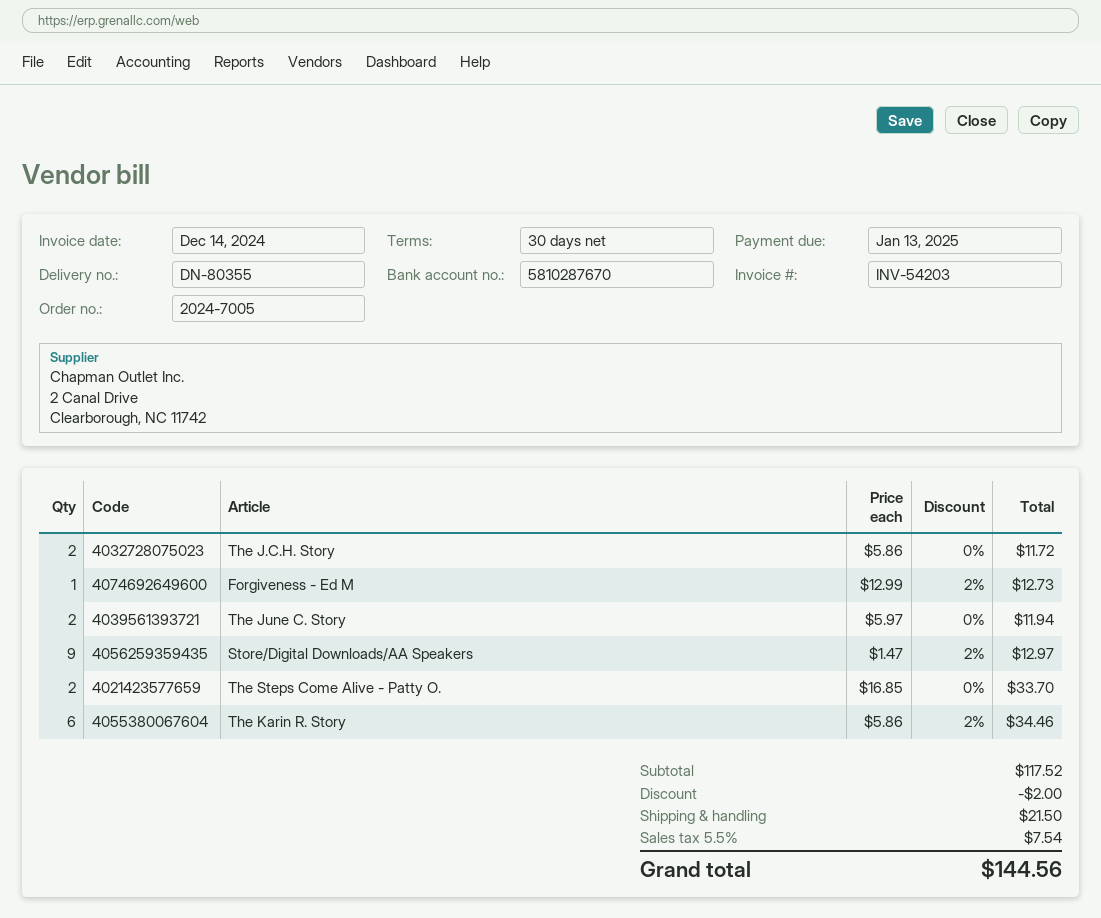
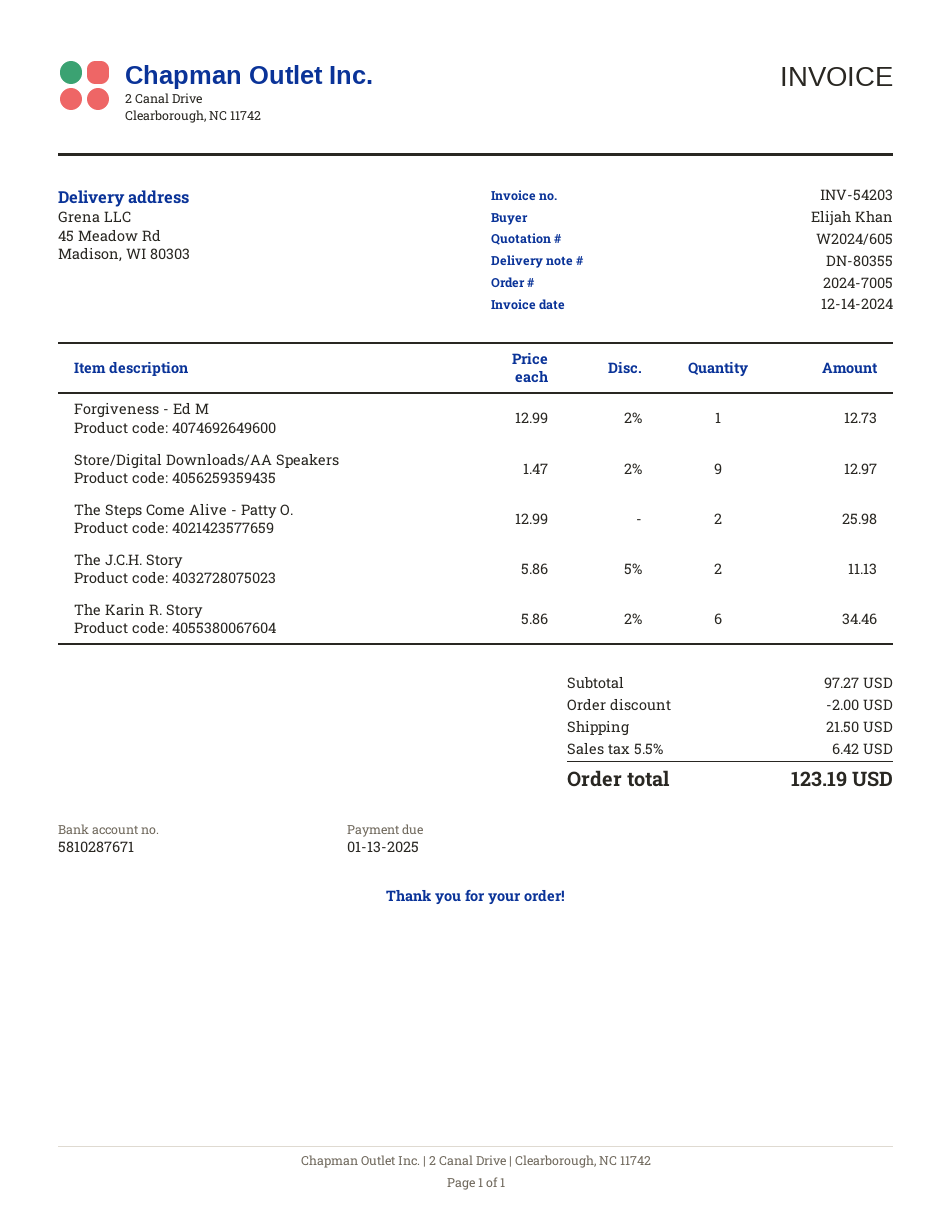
bank account: 5810287670 -> 5810287671
The J.C.H. Story: 2 x 5.86 = 11.72 -> 2 x 5.86 - 5% = 11.13
The June C. Story: 2 x 5.97 = 11.94 -> none
The Steps Come Alive - Patty O.: 2 x 16.85 = 33.70 -> 2 x 12.99 = 25.98
subtotal: 117.52 -> 97.27
tax: 5.5% = 7.54 -> 5.5% = 6.42
total: 144.56 -> 123.19

